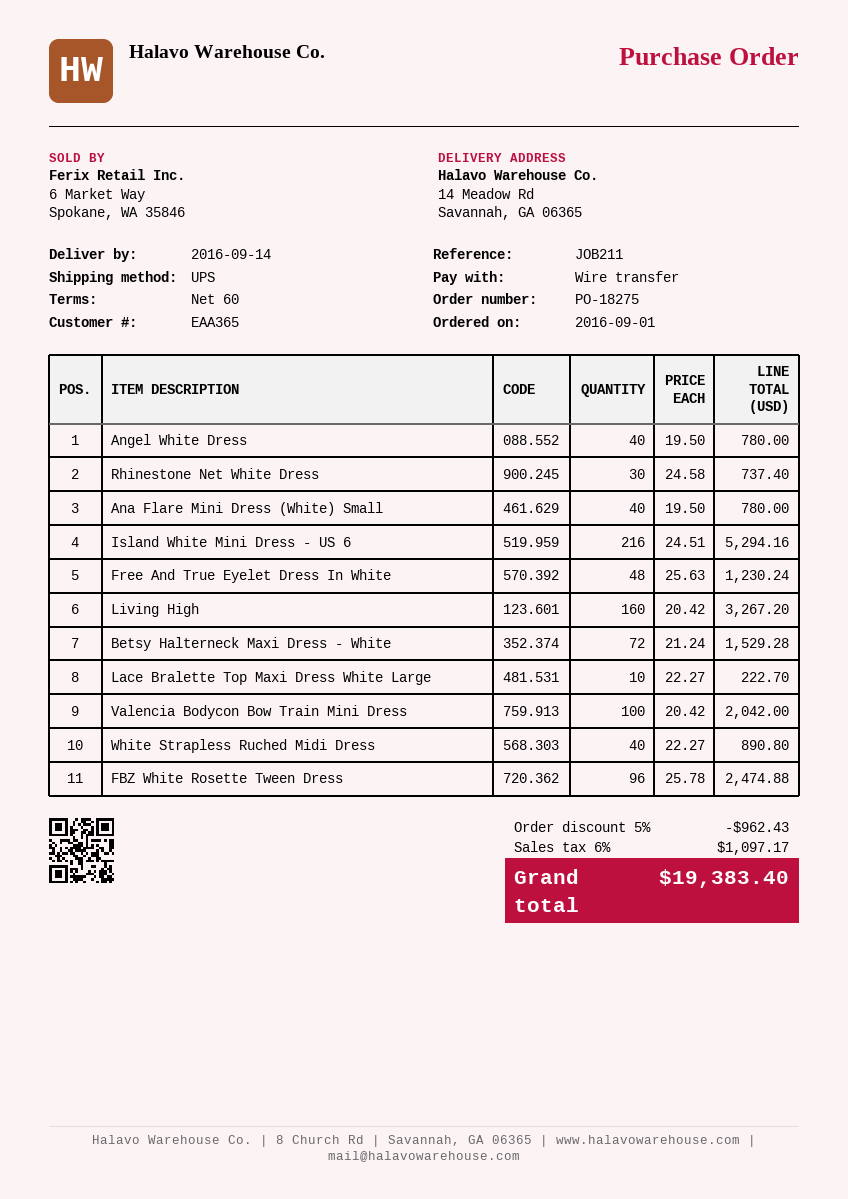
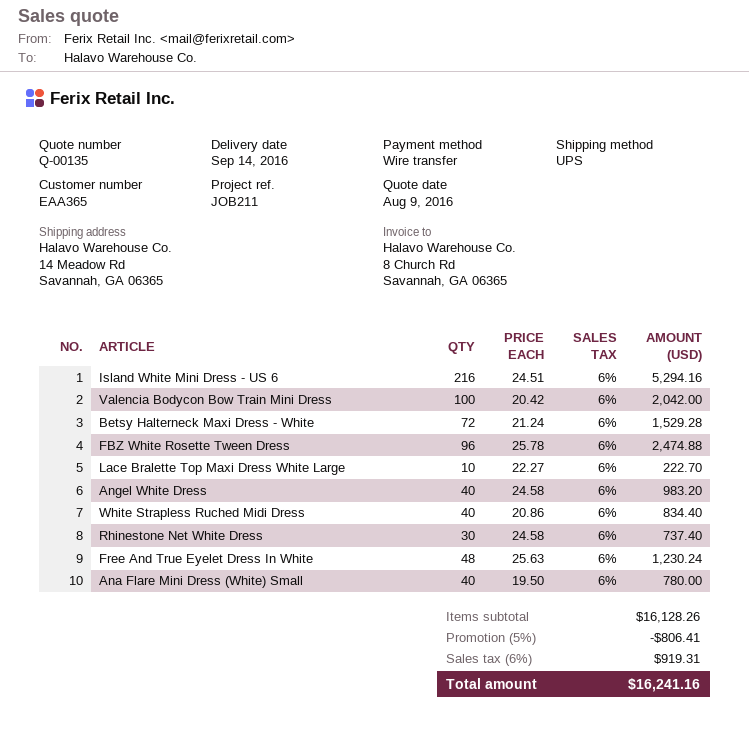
Angel White Dress: 40 x 19.50 = 780.00 -> 40 x 24.58 = 983.20
Living High: 160 x 20.42 = 3267.20 -> none
White Strapless Ruched Midi Dress: 40 x 22.27 = 890.80 -> 40 x 20.86 = 834.40
discount: 5% = 962.43 -> 5% = 806.41
tax: 6% = 1097.17 -> 6% = 919.31
total: 19383.40 -> 16241.16

